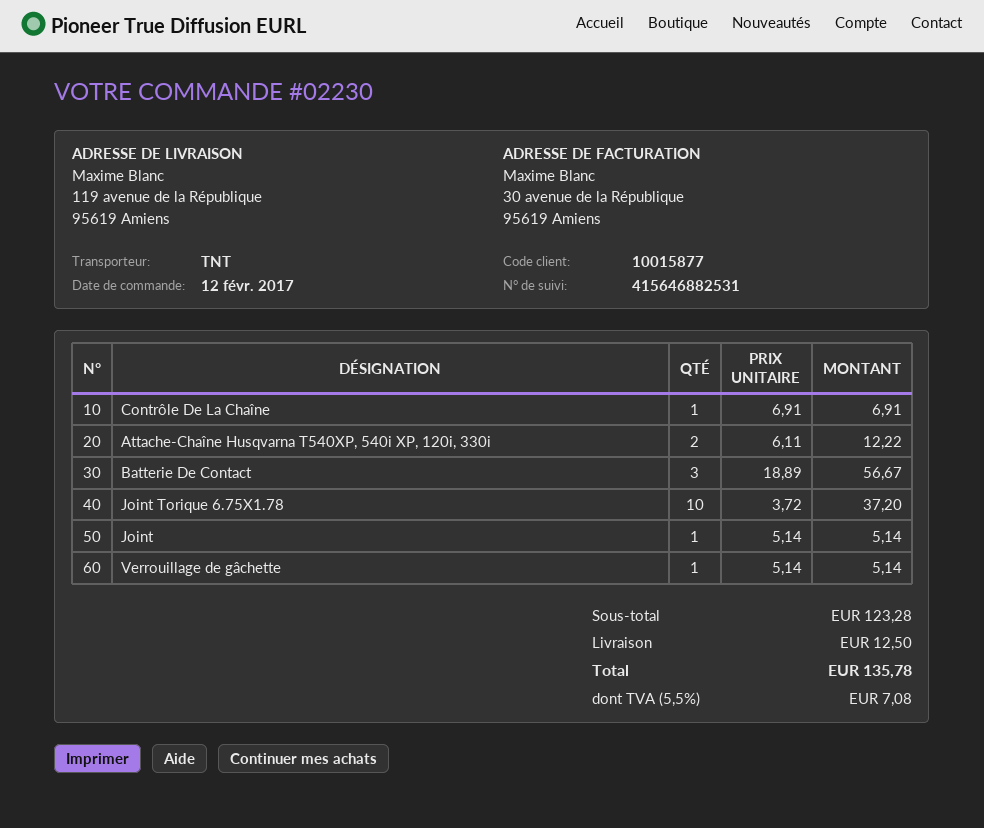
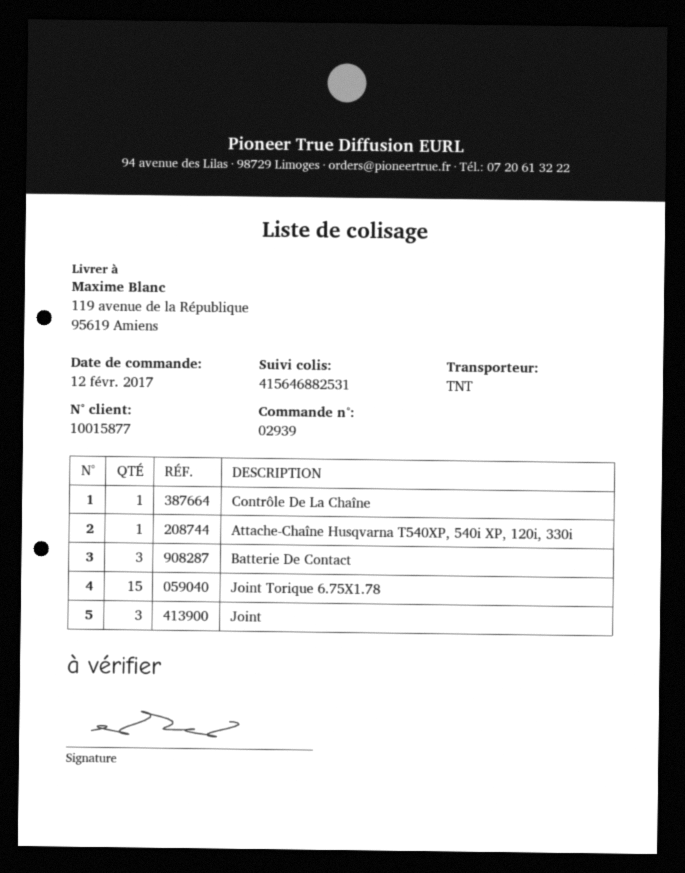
order number: 02230 -> 02939
Attache-Chaîne Husqvarna T540XP, 540i XP, 120i, 330i: 2 -> 1
Joint Torique 6.75X1.78: 10 -> 15
Joint: 1 -> 3
Verrouillage de gâchette: 1 -> none

